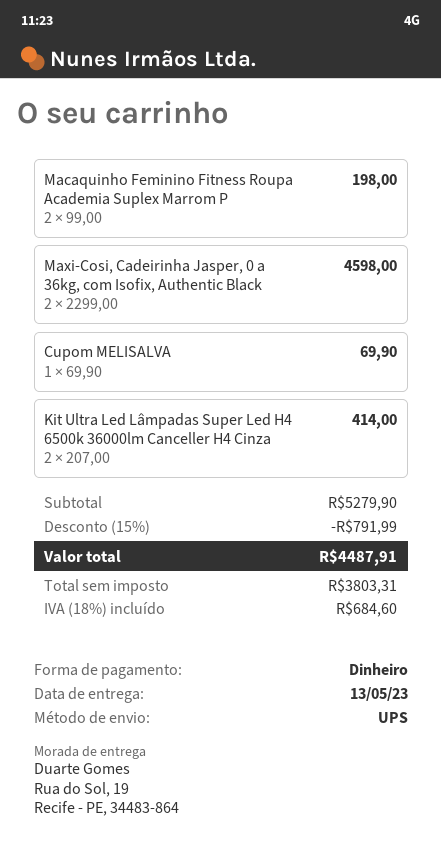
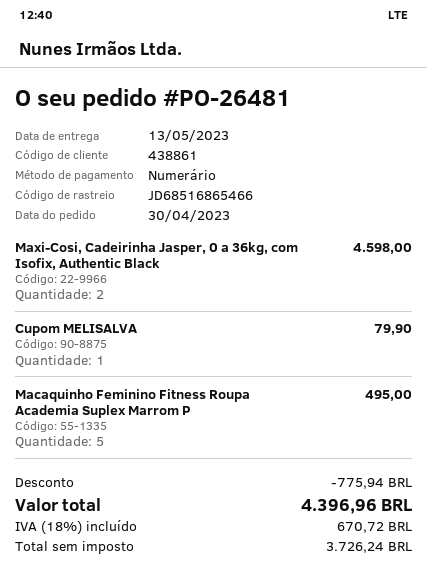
Macaquinho Feminino Fitness Roupa Academia Suplex Marrom P: 2 for 198.00 -> 5 for 495.00
Cupom MELISALVA: 1 for 69.90 -> 1 for 79.90
Kit Ultra Led Lâmpadas Super Led H4 6500k 36000lm Canceller H4 Cinza: 2 for 414.00 -> none
discount: 791.99 -> 775.94
net: 3803.31 -> 3726.24
tax: 18% = 684.60 -> 18% = 670.72
total: 4487.91 -> 4396.96

